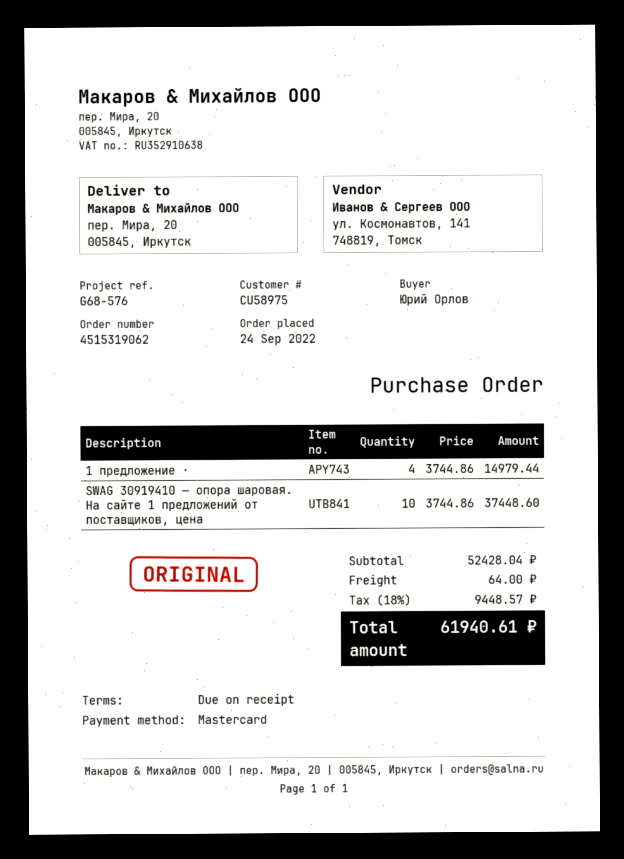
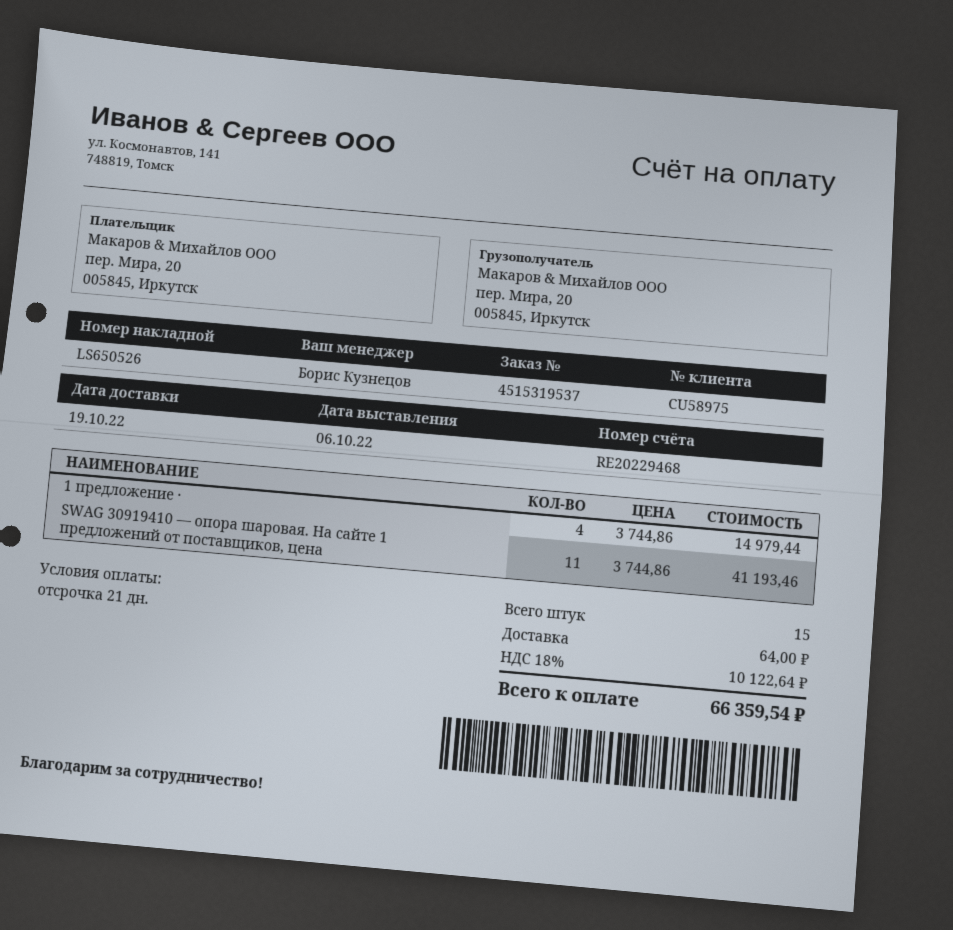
order number: 4515319062 -> 4515319537
payment terms: on receipt -> 21 days
SWAG 30919410 — опора шаровая. На сайте 1 предложений от поставщиков, цена: 10 x 3744.86 = 37448.60 -> 11 x 3744.86 = 41193.46
tax: 18% = 9448.57 -> 18% = 10122.64
total: 61940.61 -> 66359.54

